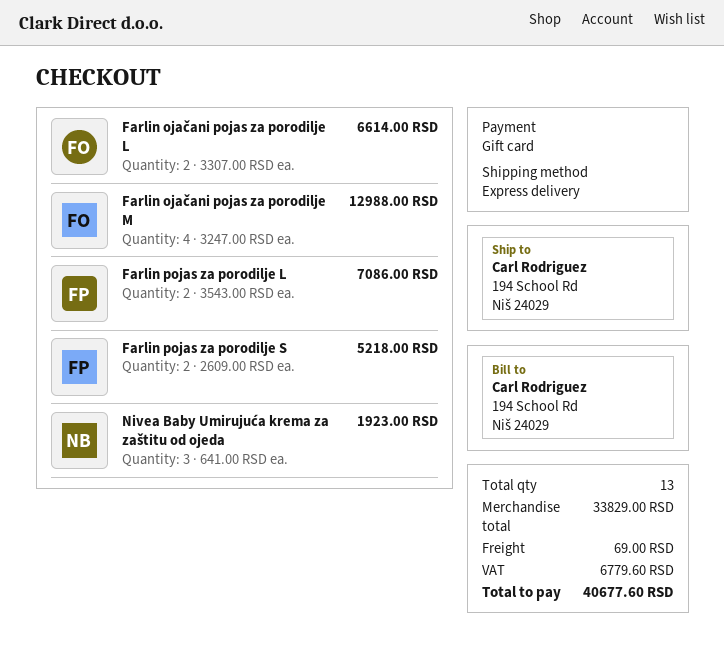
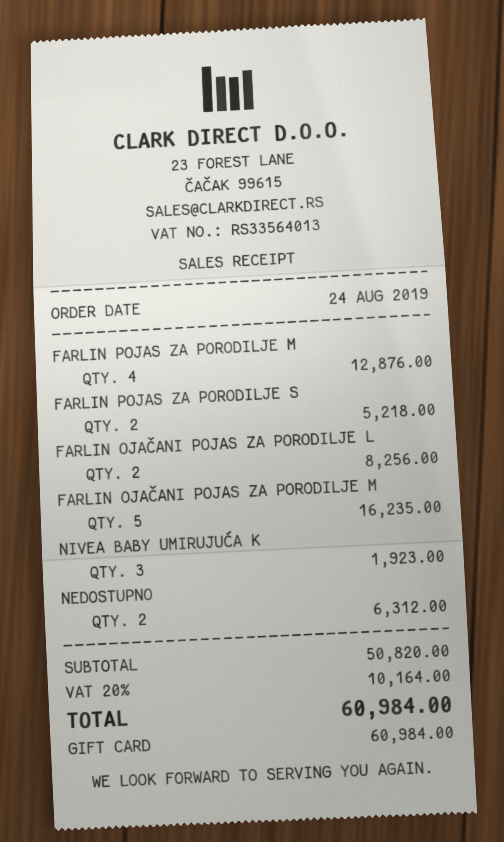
Farlin ojačani pojas za porodilje L: 2 for 6614.00 -> 2 for 8256.00
Farlin ojačani pojas za porodilje M: 4 for 12988.00 -> 5 for 16235.00
Farlin pojas za porodilje L: 2 for 7086.00 -> none
FARLIN POJAS ZA PORODILJE M: none -> 4 for 12876.00
NEDOSTUPNO: none -> 2 for 6312.00
subtotal: 33829.00 -> 50820.00
shipping: 69.00 -> none
tax: 6779.60 -> 10164.00
total: 40677.60 -> 60984.00

